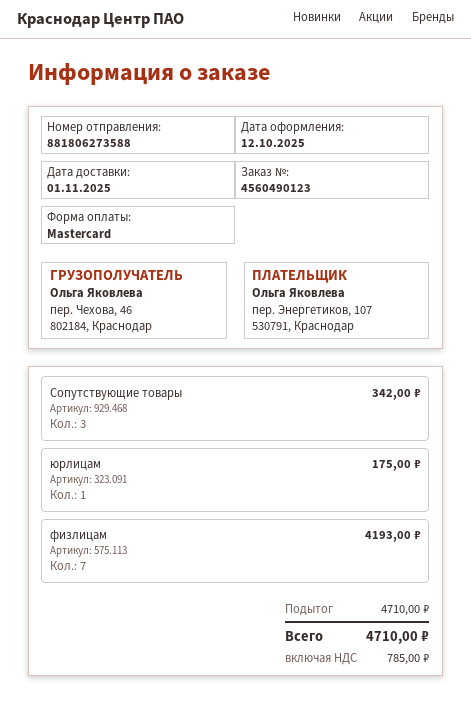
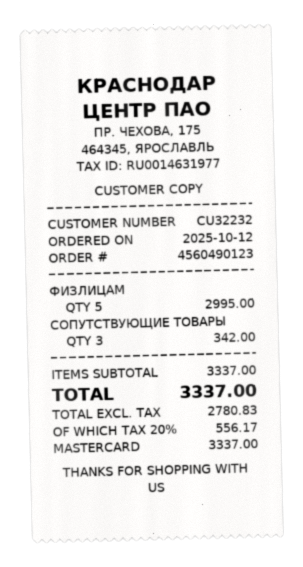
юрлицам: 1 for 175.00 -> none
физлицам: 7 for 4193.00 -> 5 for 2995.00
subtotal: 4710.00 -> 3337.00
tax: 785.00 -> 556.17
total: 4710.00 -> 3337.00

